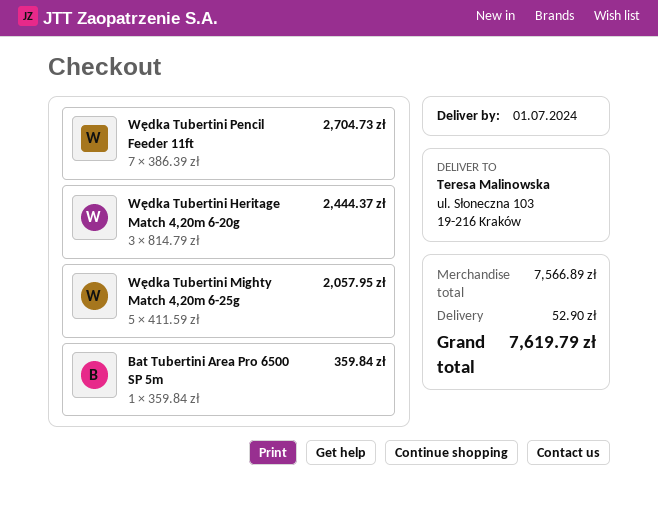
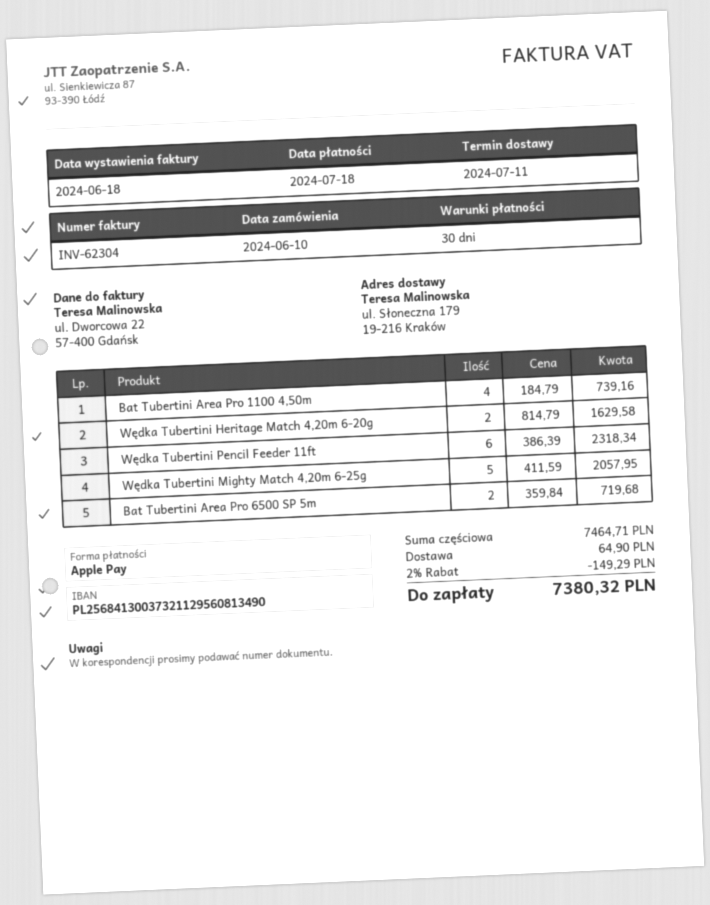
delivery date: 2024-07-01 -> 2024-07-11
ship to: ul. Słoneczna 103, 19-216 Kraków -> ul. Słoneczna 179, 19-216 Kraków
Wędka Tubertini Pencil Feeder 11ft: 7 x 386.39 = 2704.73 -> 6 x 386.39 = 2318.34
Wędka Tubertini Heritage Match 4,20m 6-20g: 3 x 814.79 = 2444.37 -> 2 x 814.79 = 1629.58
Bat Tubertini Area Pro 6500 SP 5m: 1 x 359.84 = 359.84 -> 2 x 359.84 = 719.68
Bat Tubertini Area Pro 1100 4,50m: none -> 4 x 184.79 = 739.16
subtotal: 7566.89 -> 7464.71
discount: none -> 2% = 149.29
shipping: 52.90 -> 64.90
total: 7619.79 -> 7380.32

